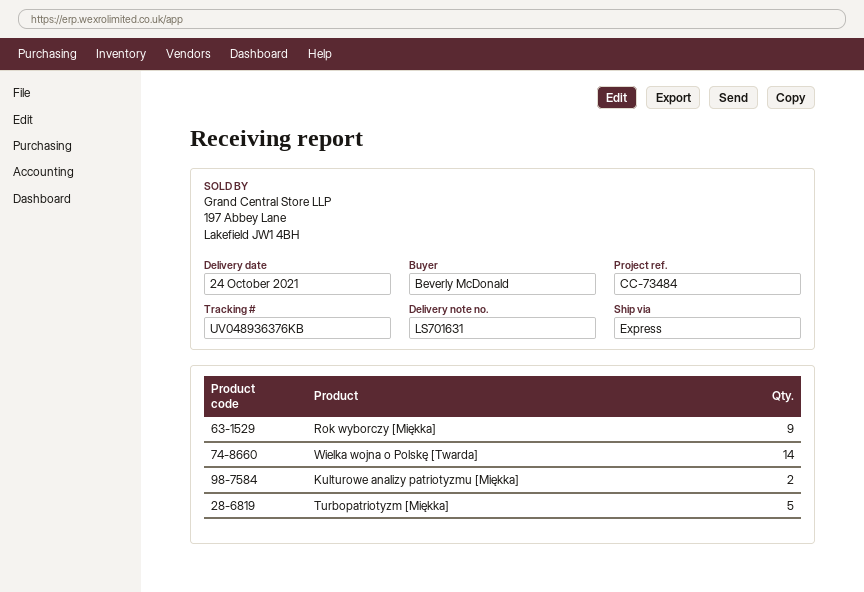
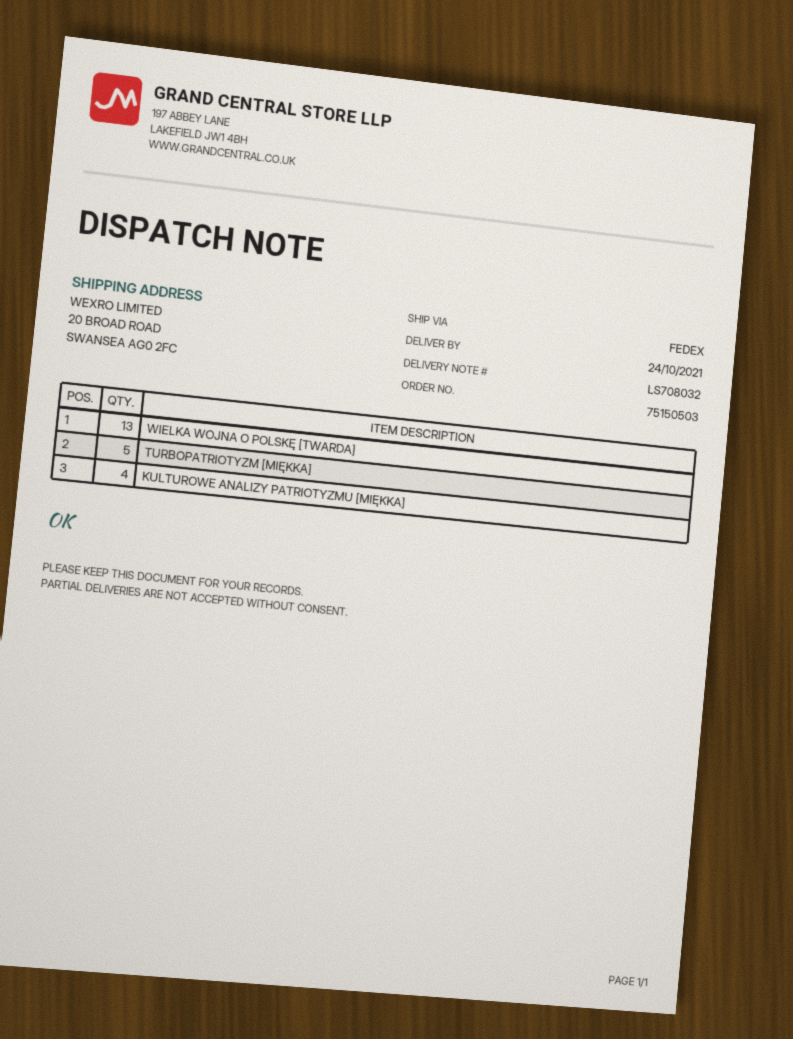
delivery note number: LS701631 -> LS708032
shipping method: express -> FedEx
Rok wyborczy [Miękka]: 9 -> none
Wielka wojna o Polskę [Twarda]: 14 -> 13
Kulturowe analizy patriotyzmu [Miękka]: 2 -> 4

